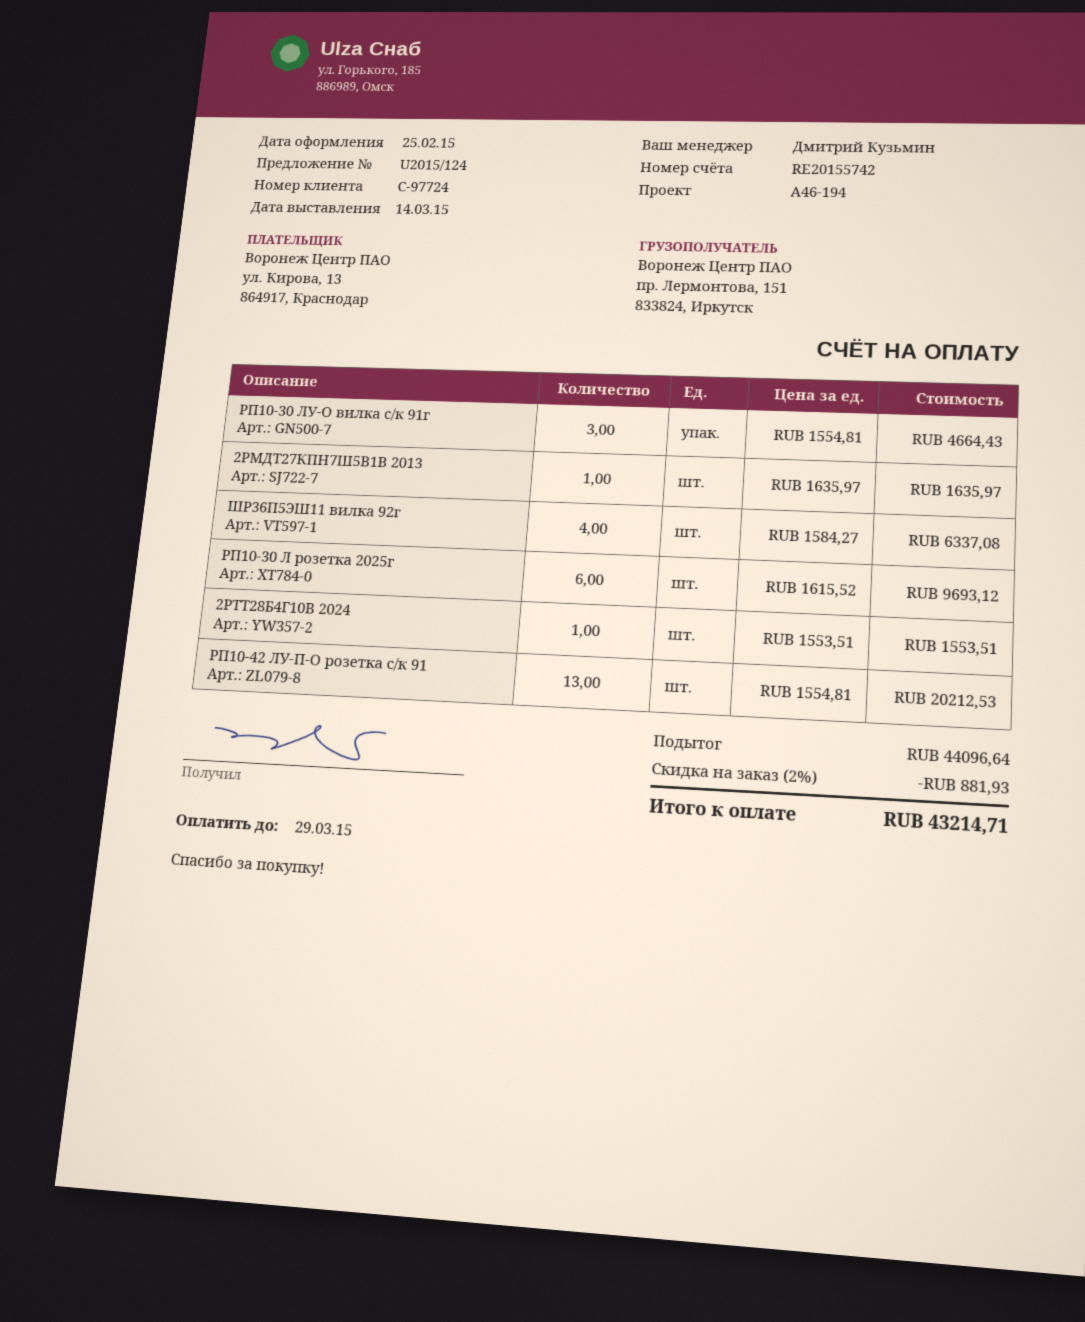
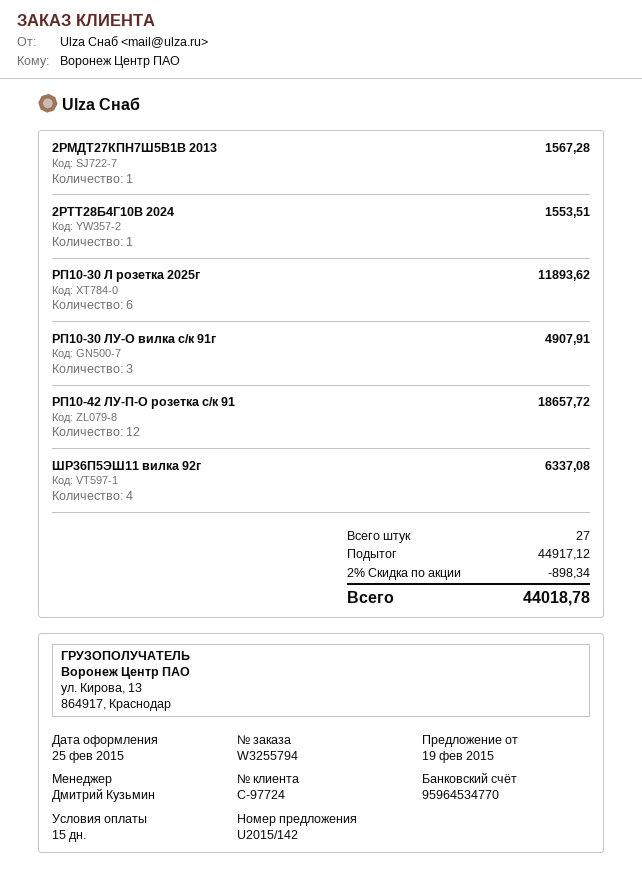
quote number: U2015/124 -> U2015/142
ship to: пр. Лермонтова, 151, 833824, Иркутск -> ул. Кирова, 13, 864917, Краснодар
РП10-30 ЛУ-О вилка с/к 91г: 3 for 4664.43 -> 3 for 4907.91
2РМДТ27КПН7Ш5В1В 2013: 1 for 1635.97 -> 1 for 1567.28
РП10-30 Л розетка 2025г: 6 for 9693.12 -> 6 for 11893.62
РП10-42 ЛУ-П-О розетка с/к 91: 13 for 20212.53 -> 12 for 18657.72
subtotal: 44096.64 -> 44917.12
discount: 2% = 881.93 -> 2% = 898.34
total: 43214.71 -> 44018.78

